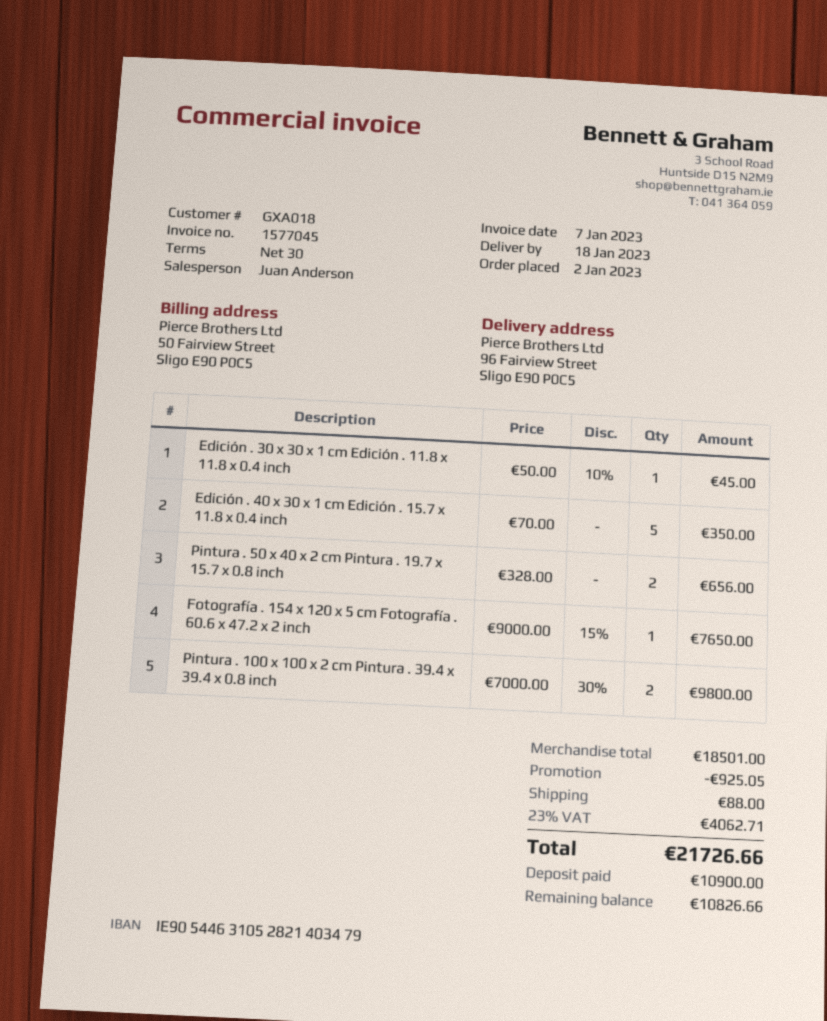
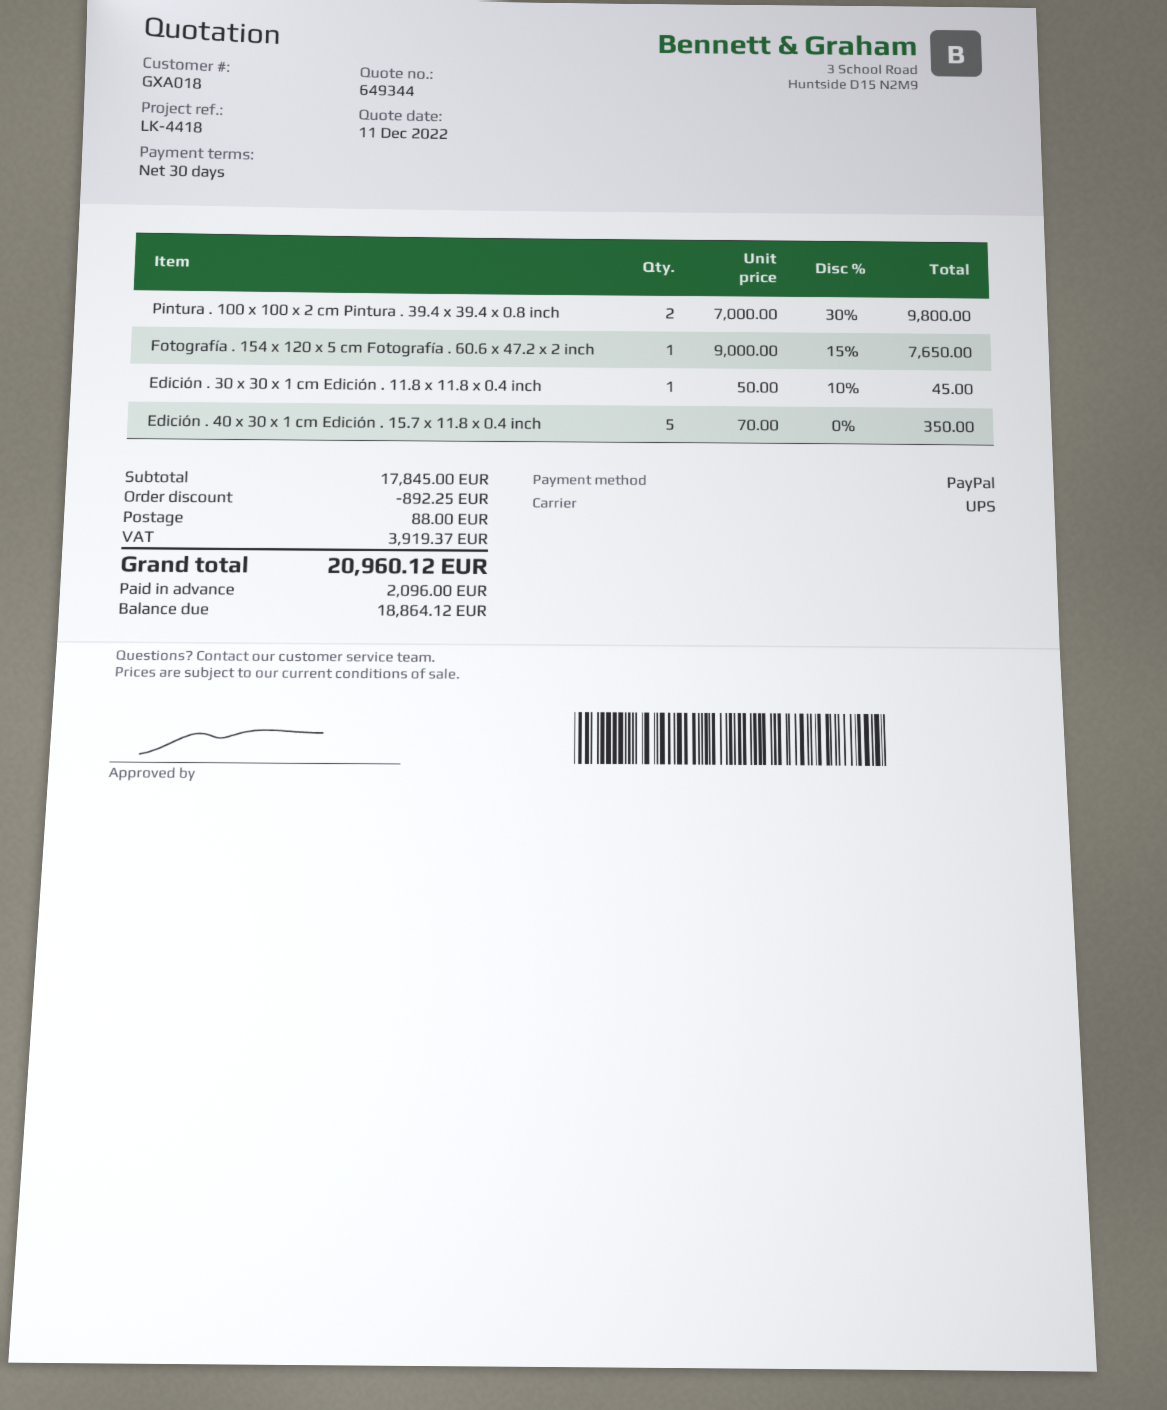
Pintura . 50 x 40 x 2 cm Pintura . 19.7 x 15.7 x 0.8 inch: 2 x 328.00 = 656.00 -> none
subtotal: 18501.00 -> 17845.00
discount: 925.05 -> 892.25
tax: 4062.71 -> 3919.37
total: 21726.66 -> 20960.12
deposit: 10900.00 -> 2096.00
balance: 10826.66 -> 18864.12

